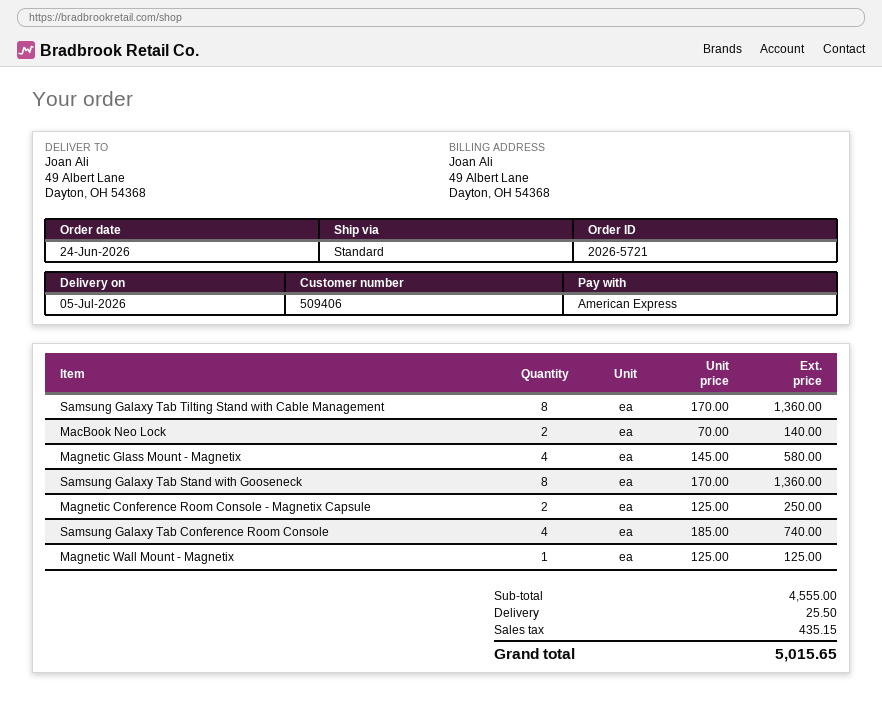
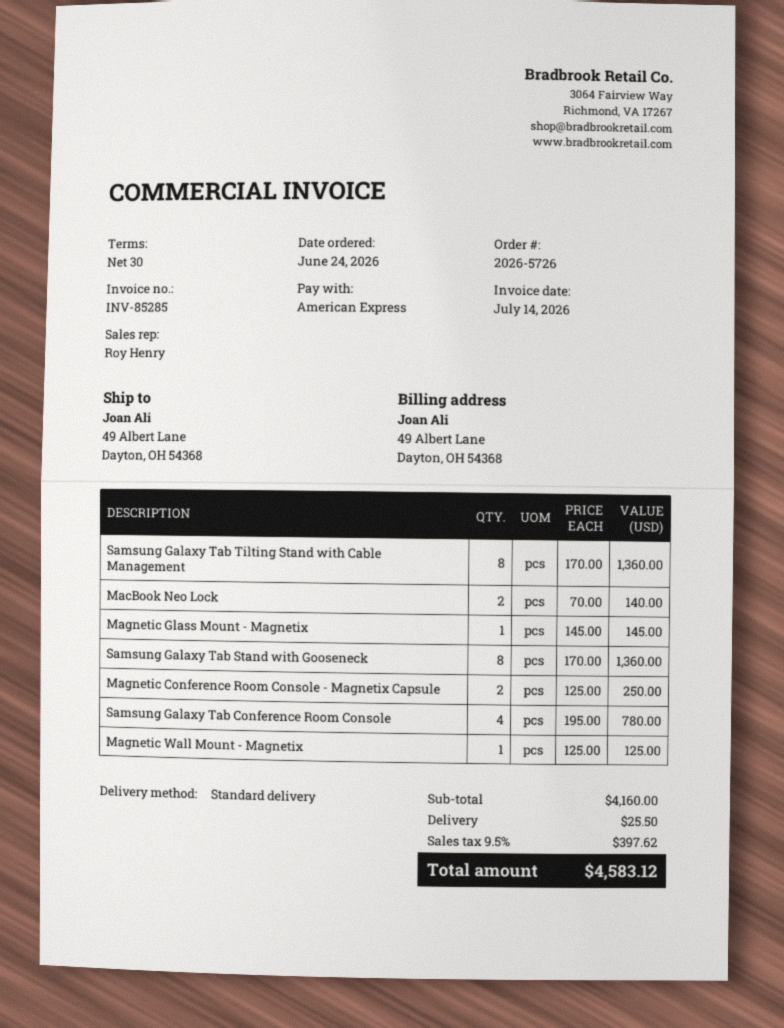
order number: 2026-5721 -> 2026-5726
Magnetic Glass Mount - Magnetix: 4 x 145.00 = 580.00 -> 1 x 145.00 = 145.00
Samsung Galaxy Tab Conference Room Console: 4 x 185.00 = 740.00 -> 4 x 195.00 = 780.00
subtotal: 4555.00 -> 4160.00
tax: 435.15 -> 397.62
total: 5015.65 -> 4583.12

